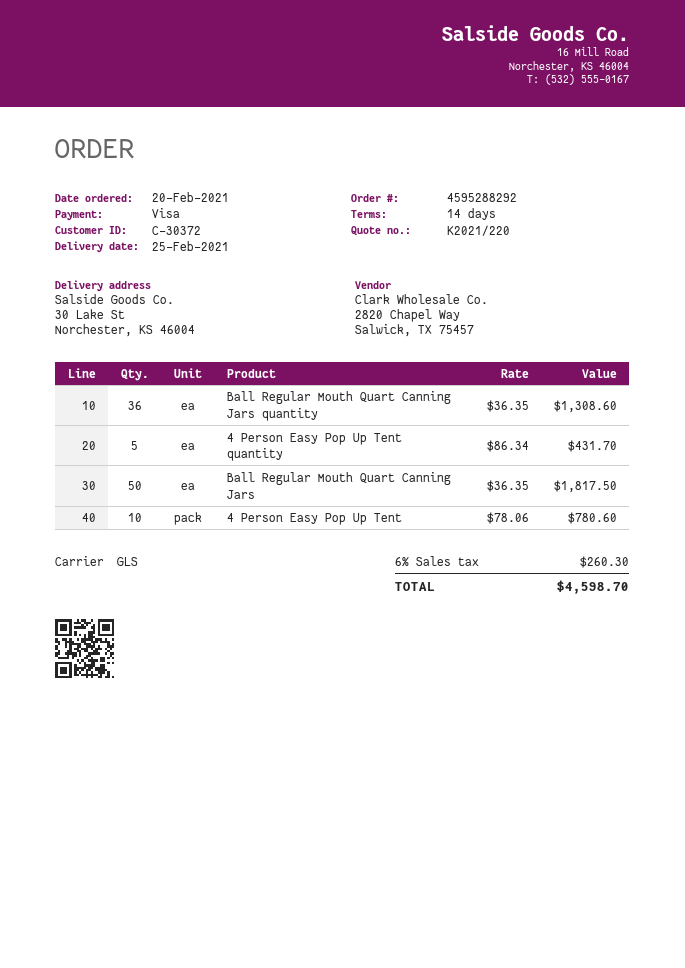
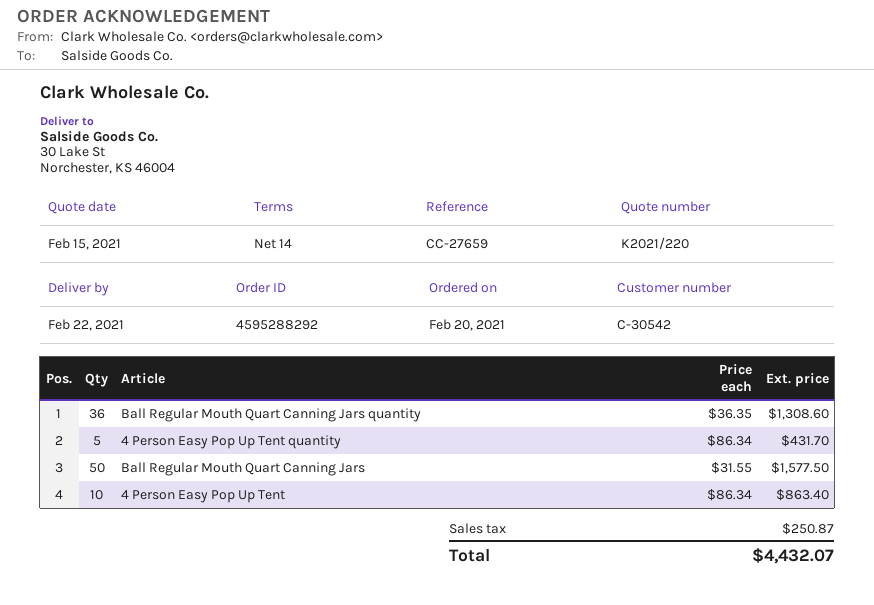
delivery date: 2021-02-25 -> 2021-02-22
customer number: C-30372 -> C-30542
Ball Regular Mouth Quart Canning Jars: 50 x 36.35 = 1817.50 -> 50 x 31.55 = 1577.50
4 Person Easy Pop Up Tent: 10 x 78.06 = 780.60 -> 10 x 86.34 = 863.40
tax: 260.30 -> 250.87
total: 4598.70 -> 4432.07

